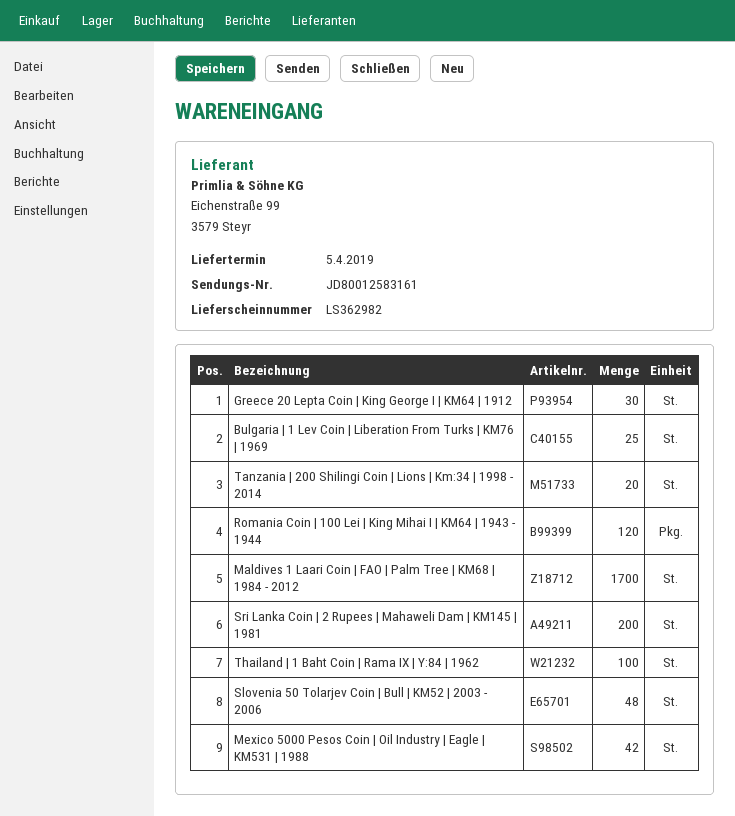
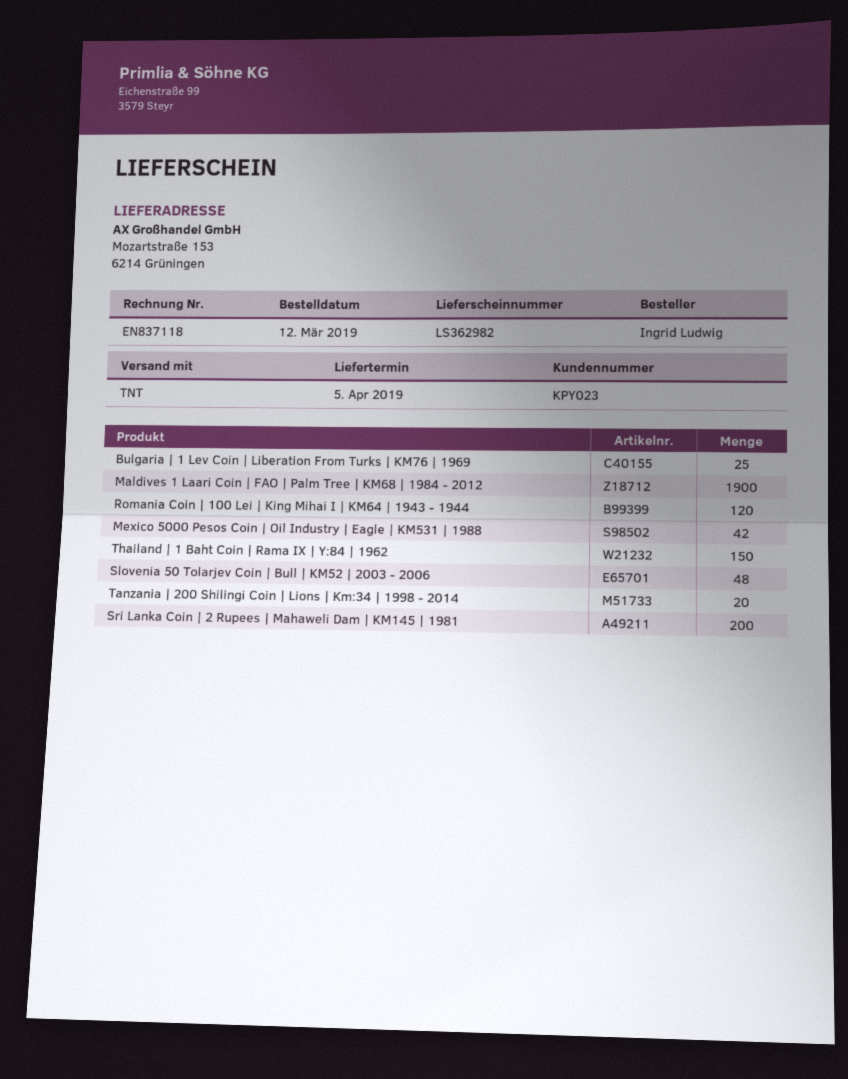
Greece 20 Lepta Coin | King George I | KM64 | 1912: 30 -> none
Maldives 1 Laari Coin | FAO | Palm Tree | KM68 | 1984 - 2012: 1700 -> 1900
Thailand | 1 Baht Coin | Rama IX | Y:84 | 1962: 100 -> 150

